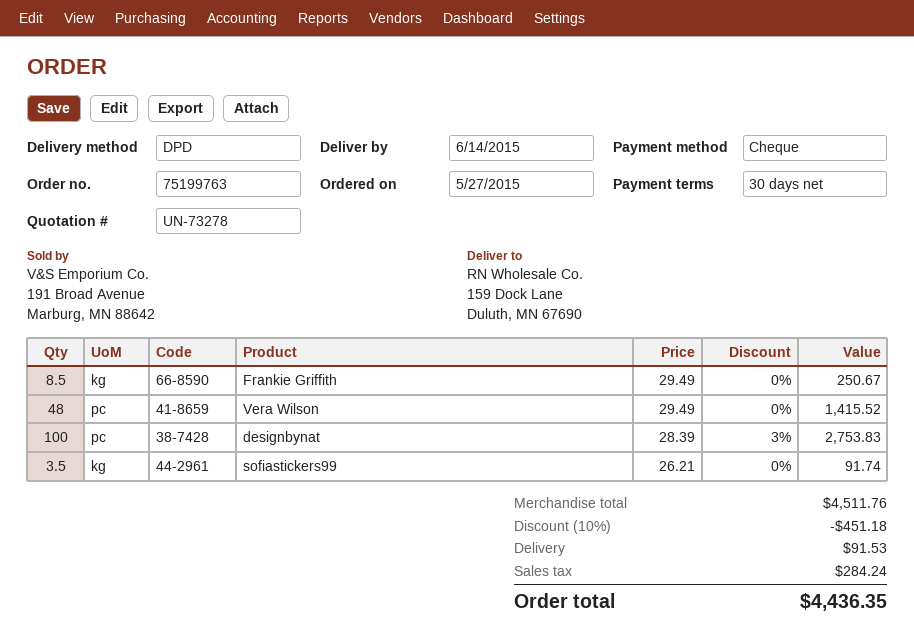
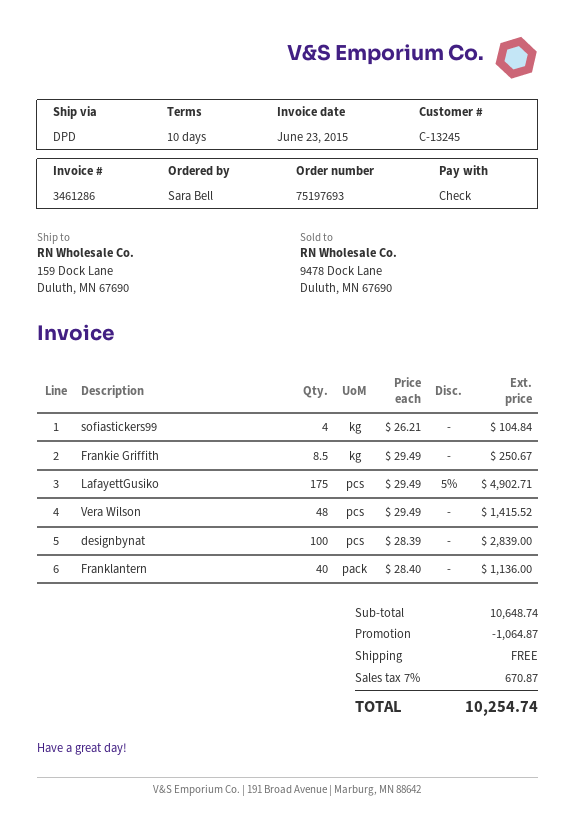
order number: 75199763 -> 75197693
payment terms: 30 days -> 10 days
designbynat: 100 x 28.39 - 3% = 2753.83 -> 100 x 28.39 = 2839.00
sofiastickers99: 3.5 x 26.21 = 91.74 -> 4 x 26.21 = 104.84
LafayettGusiko: none -> 175 x 29.49 - 5% = 4902.71
Franklantern: none -> 40 x 28.40 = 1136.00
subtotal: 4511.76 -> 10648.74
discount: 451.18 -> 1064.87
shipping: 91.53 -> 0.00
tax: 284.24 -> 670.87
total: 4436.35 -> 10254.74

